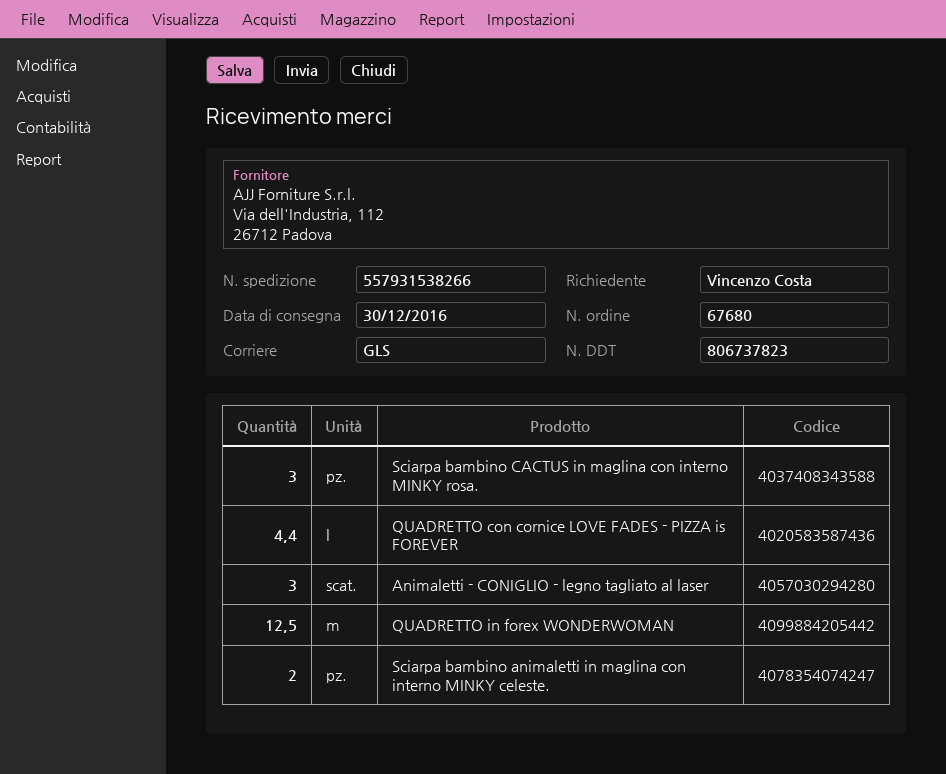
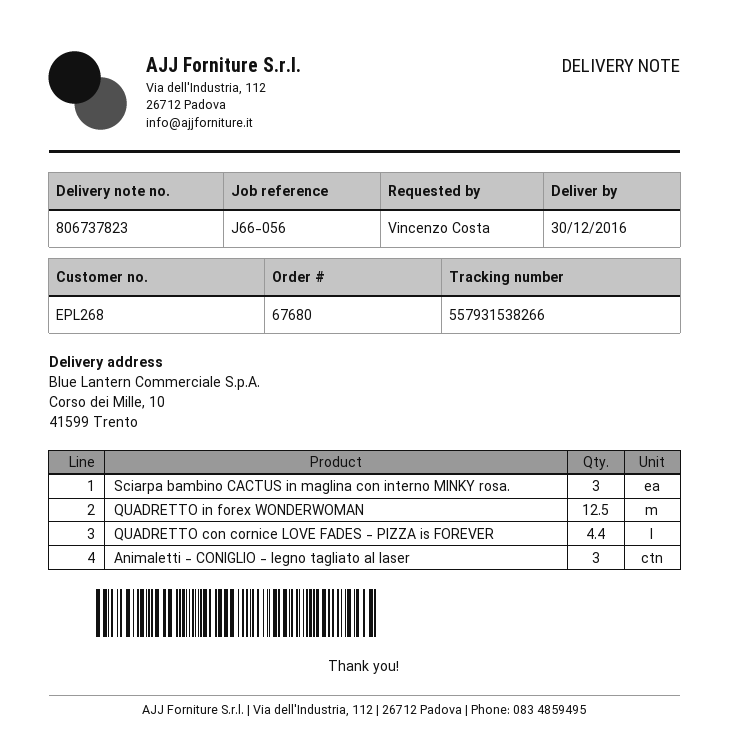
Sciarpa bambino animaletti in maglina con interno MINKY celeste.: 2 -> none

